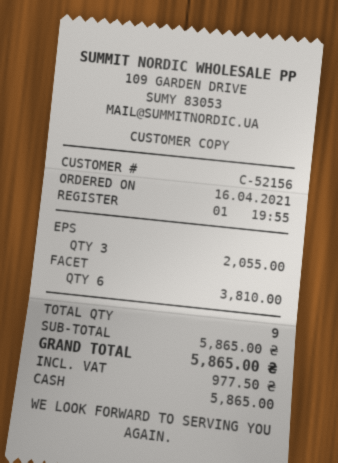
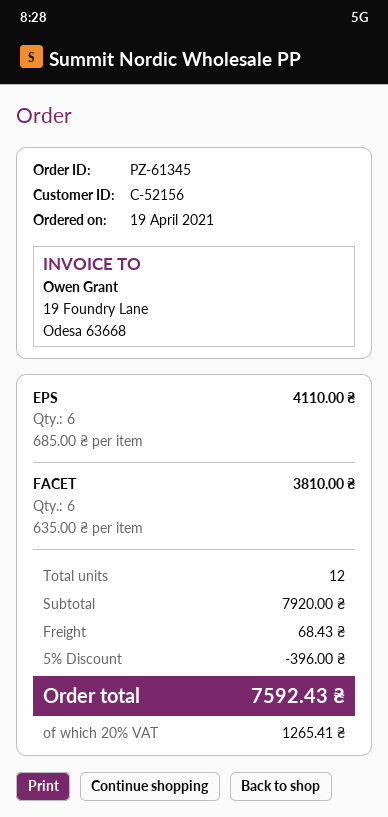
order date: 2021-04-16 -> 2021-04-19
EPS: 3 for 2055.00 -> 6 for 4110.00
total quantity: 9 -> 12
subtotal: 5865.00 -> 7920.00
discount: none -> 5% = 396.00
shipping: none -> 68.43
tax: 977.50 -> 1265.41
total: 5865.00 -> 7592.43

